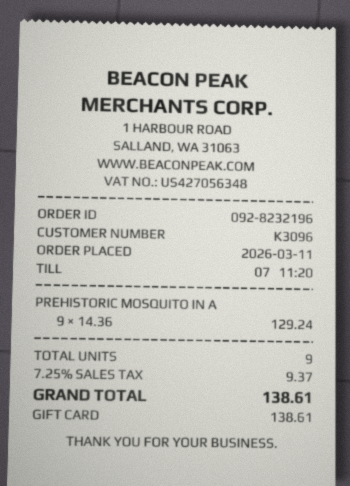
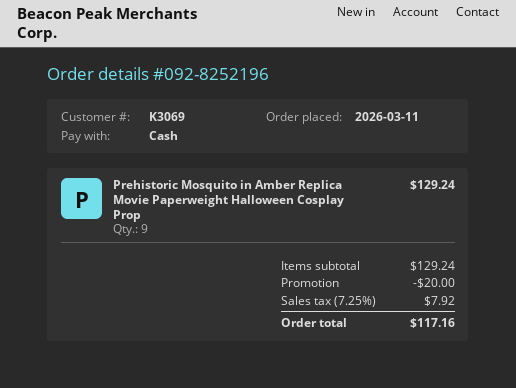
order number: 092-8232196 -> 092-8252196
customer number: K3096 -> K3069
payment method: gift card -> cash
discount: none -> 20.00
tax: 7.25% = 9.37 -> 7.25% = 7.92
total: 138.61 -> 117.16

